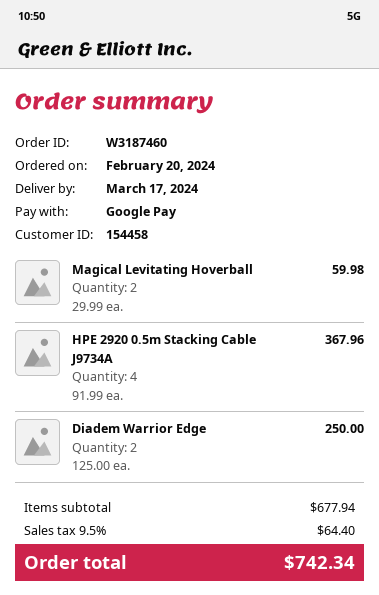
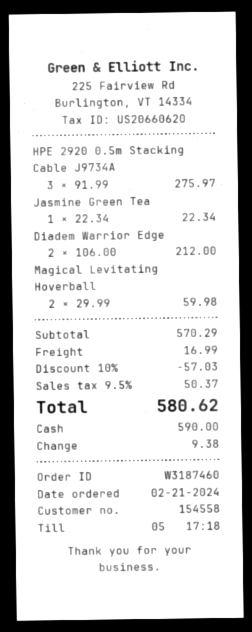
order date: 2024-02-20 -> 2024-02-21
customer number: 154458 -> 154558
payment method: Google Pay -> cash
HPE 2920 0.5m Stacking Cable J9734A: 4 x 91.99 = 367.96 -> 3 x 91.99 = 275.97
Diadem Warrior Edge: 2 x 125.00 = 250.00 -> 2 x 106.00 = 212.00
Jasmine Green Tea: none -> 1 x 22.34 = 22.34
subtotal: 677.94 -> 570.29
discount: none -> 10% = 57.03
shipping: none -> 16.99
tax: 9.5% = 64.40 -> 9.5% = 50.37
total: 742.34 -> 580.62

